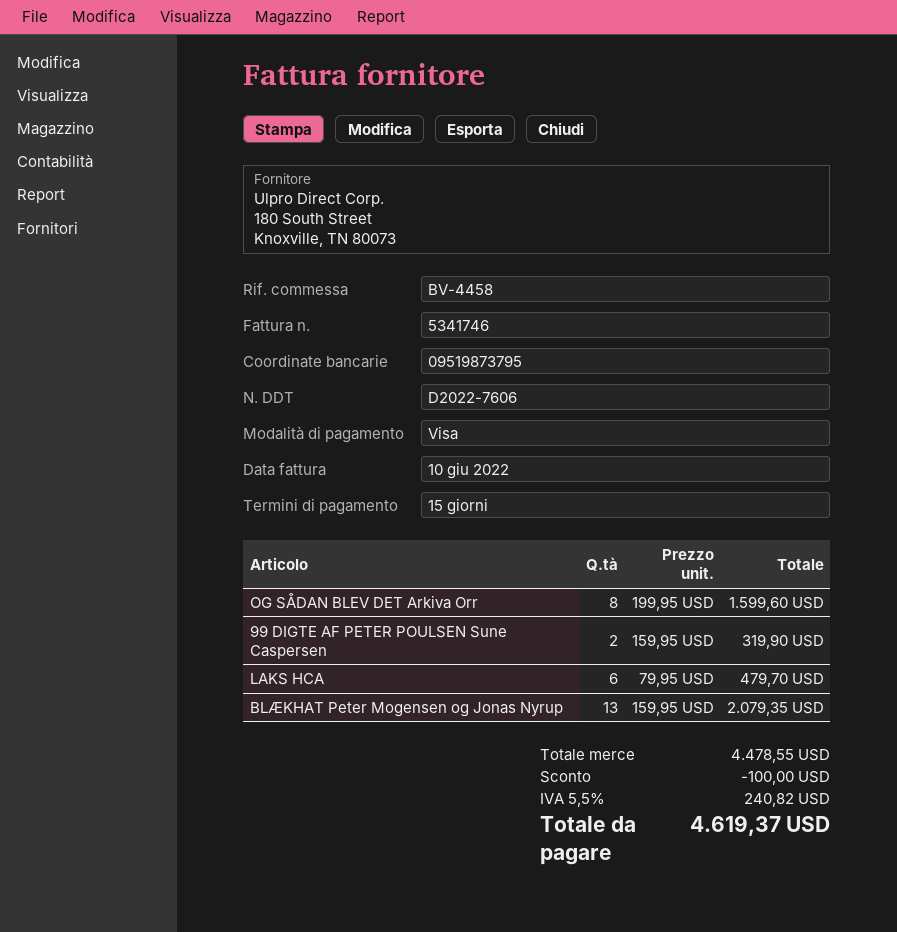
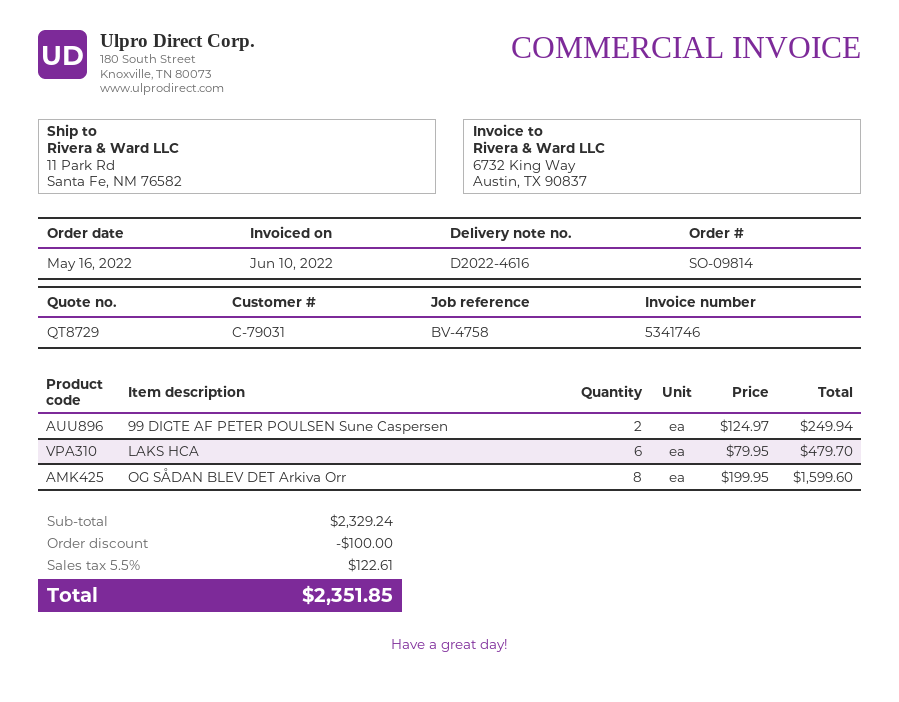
delivery note number: D2022-7606 -> D2022-4616
reference: BV-4458 -> BV-4758
99 DIGTE AF PETER POULSEN Sune Caspersen: 2 x 159.95 = 319.90 -> 2 x 124.97 = 249.94
BLÆKHAT Peter Mogensen og Jonas Nyrup: 13 x 159.95 = 2079.35 -> none
subtotal: 4478.55 -> 2329.24
tax: 5.5% = 240.82 -> 5.5% = 122.61
total: 4619.37 -> 2351.85

